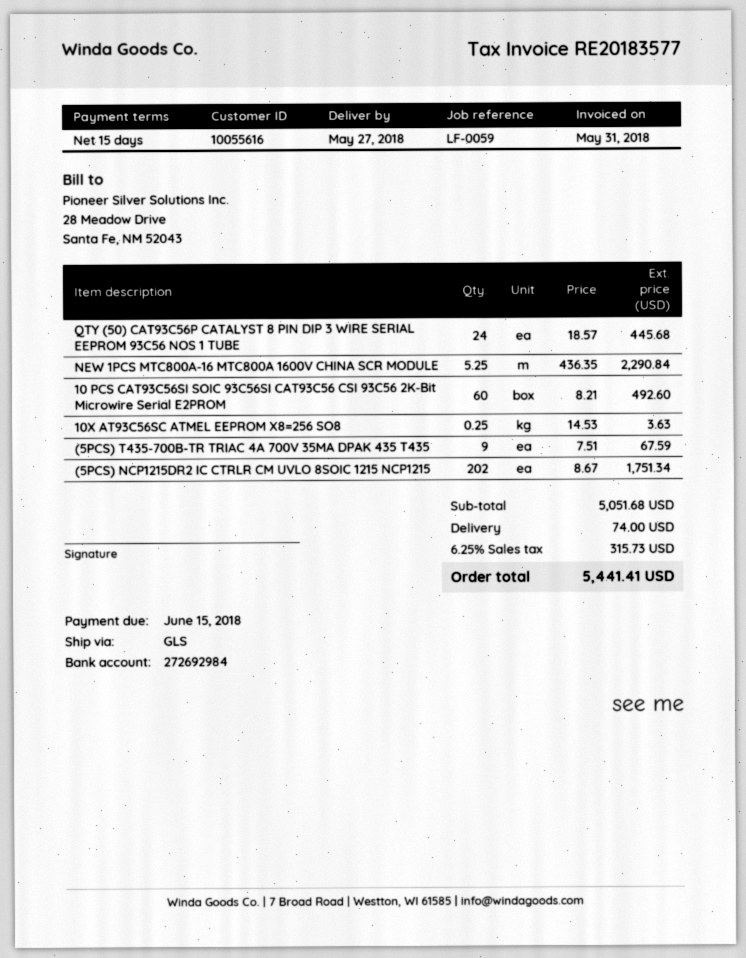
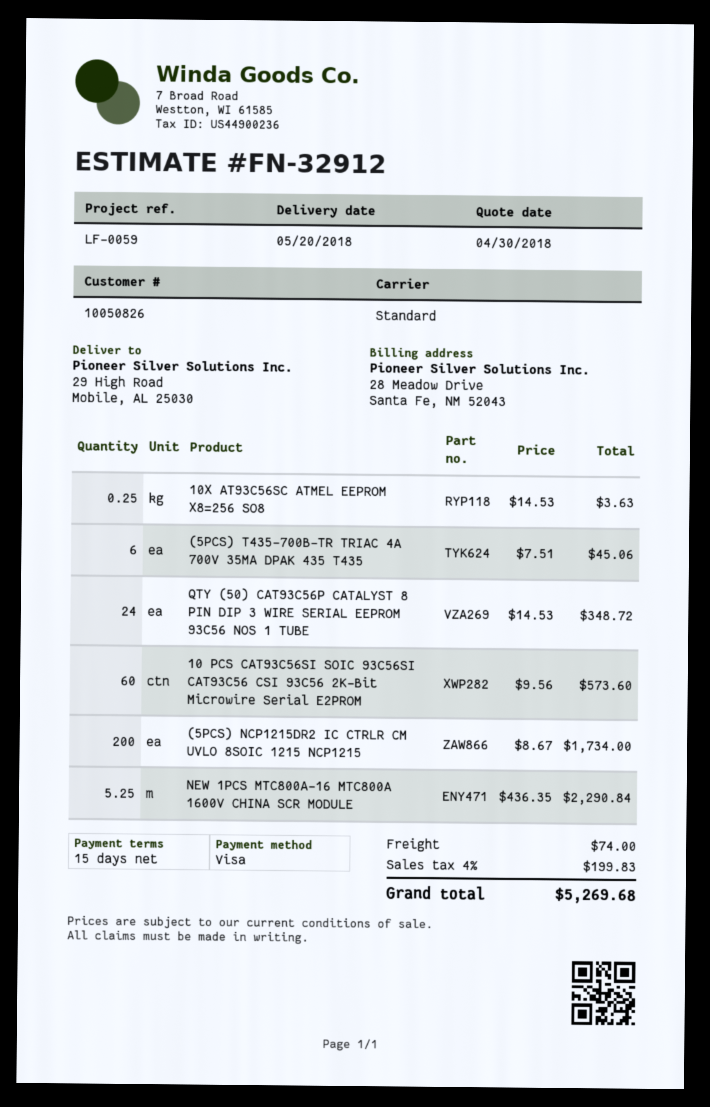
delivery date: 2018-05-27 -> 2018-05-20
customer number: 10055616 -> 10050826
shipping method: GLS -> standard
QTY (50) CAT93C56P CATALYST 8 PIN DIP 3 WIRE SERIAL EEPROM 93C56 NOS 1 TUBE: 24 x 18.57 = 445.68 -> 24 x 14.53 = 348.72
10 PCS CAT93C56SI SOIC 93C56SI CAT93C56 CSI 93C56 2K-Bit Microwire Serial E2PROM: 60 x 8.21 = 492.60 -> 60 x 9.56 = 573.60
(5PCS) T435-700B-TR TRIAC 4A 700V 35MA DPAK 435 T435: 9 x 7.51 = 67.59 -> 6 x 7.51 = 45.06
(5PCS) NCP1215DR2 IC CTRLR CM UVLO 8SOIC 1215 NCP1215: 202 x 8.67 = 1751.34 -> 200 x 8.67 = 1734.00
tax: 6.25% = 315.73 -> 4% = 199.83
total: 5441.41 -> 5269.68

